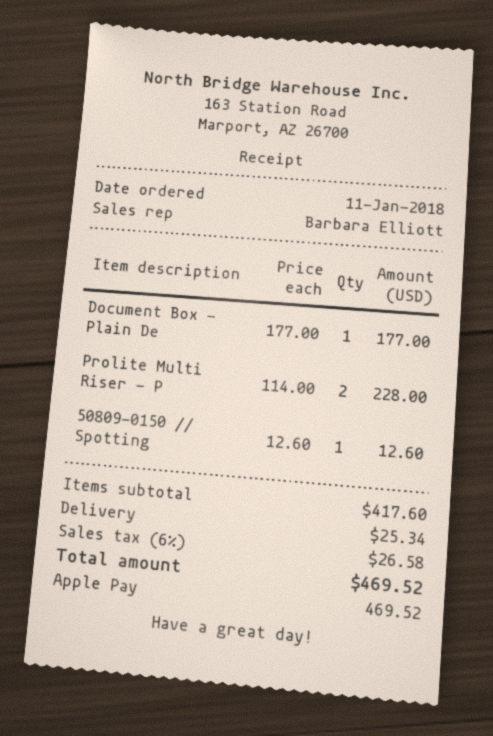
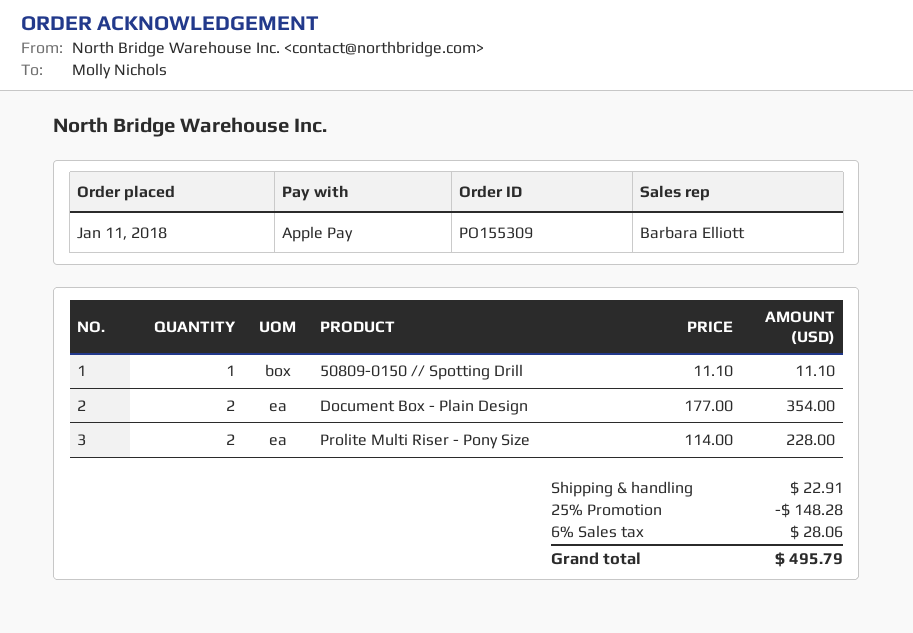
Document Box - Plain De: 1 x 177.00 = 177.00 -> 2 x 177.00 = 354.00
50809-0150 // Spotting: 1 x 12.60 = 12.60 -> 1 x 11.10 = 11.10
discount: none -> 25% = 148.28
shipping: 25.34 -> 22.91
tax: 6% = 26.58 -> 6% = 28.06
total: 469.52 -> 495.79

